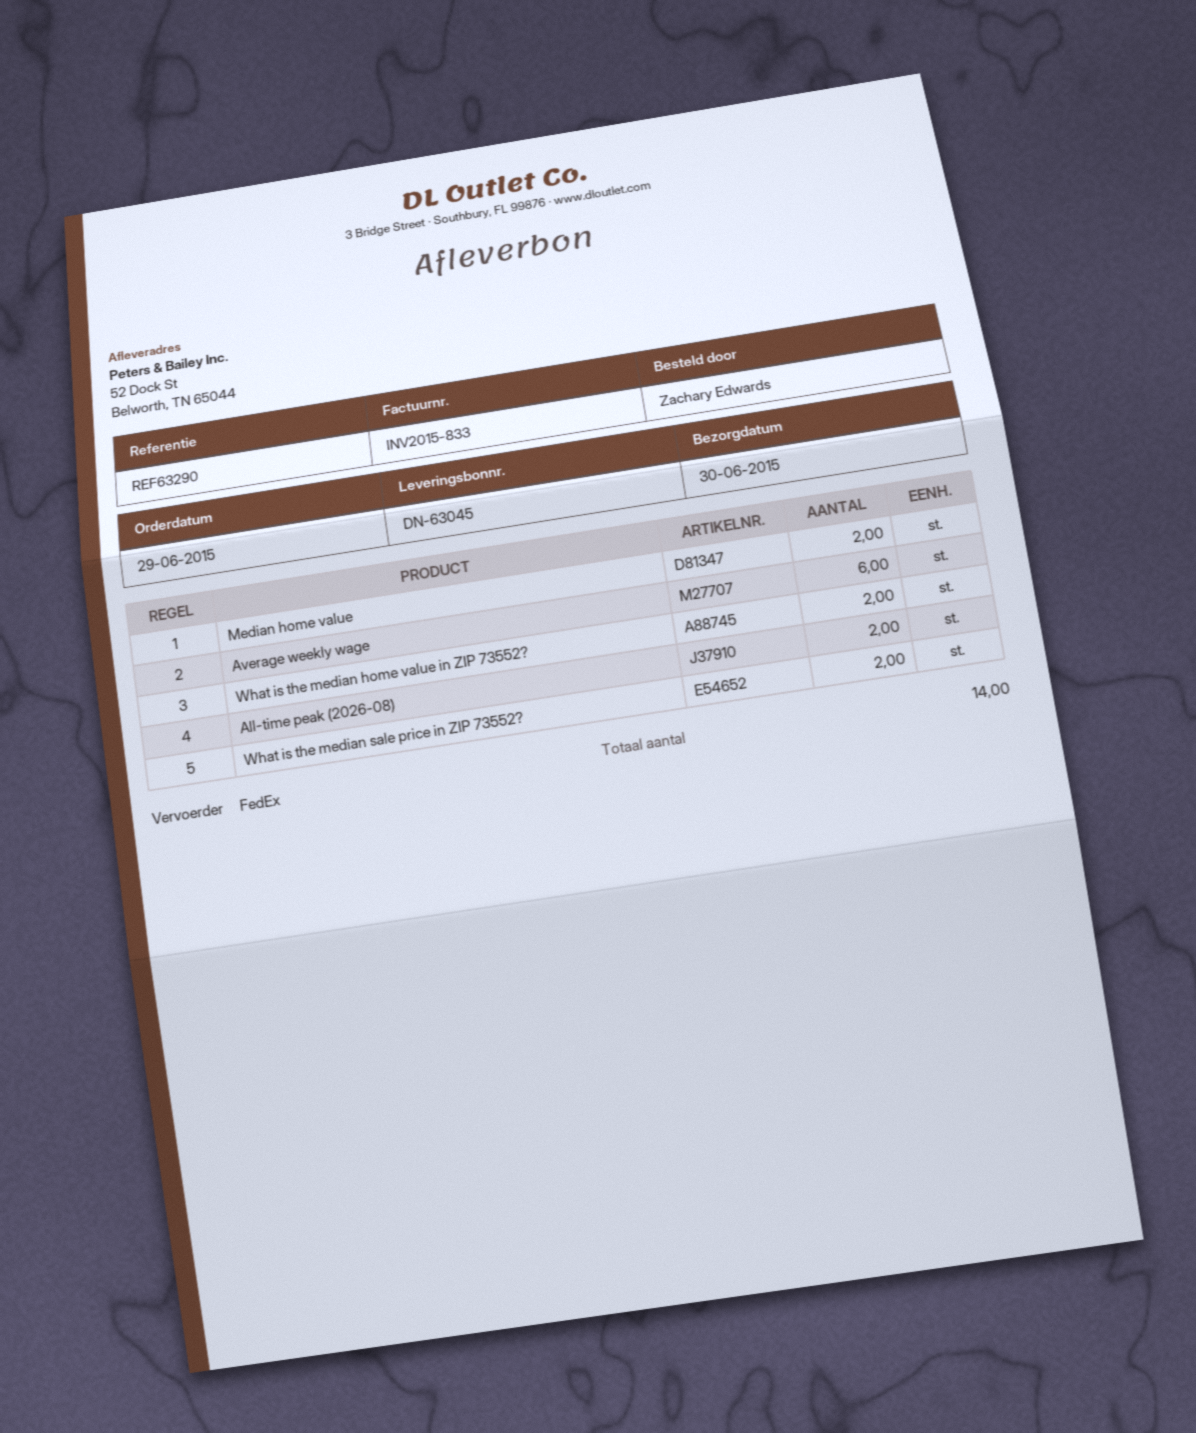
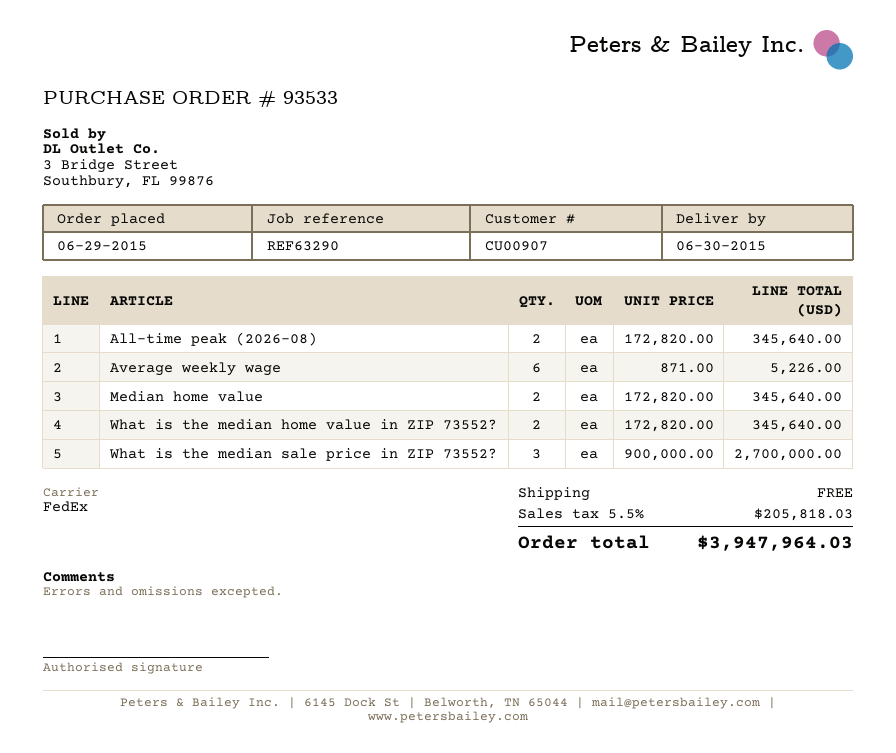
What is the median sale price in ZIP 73552?: 2 -> 3

